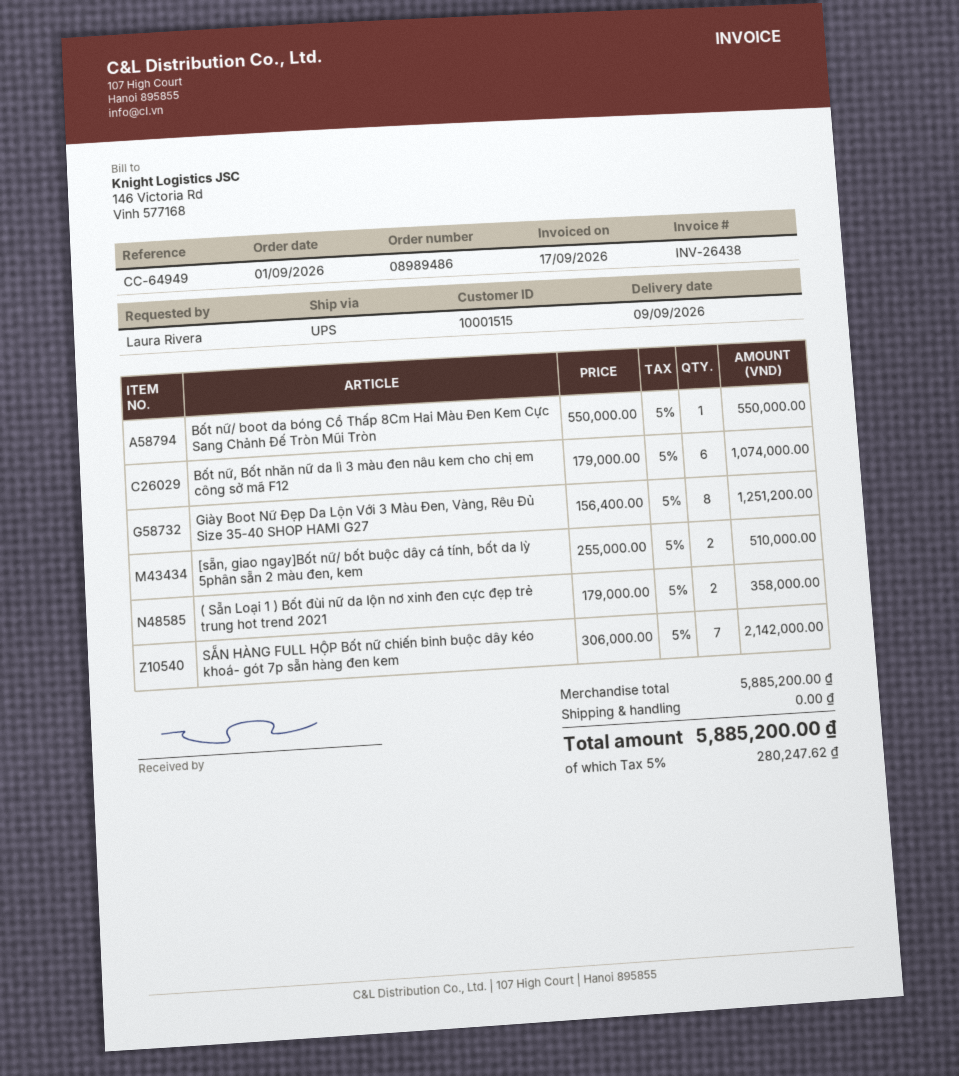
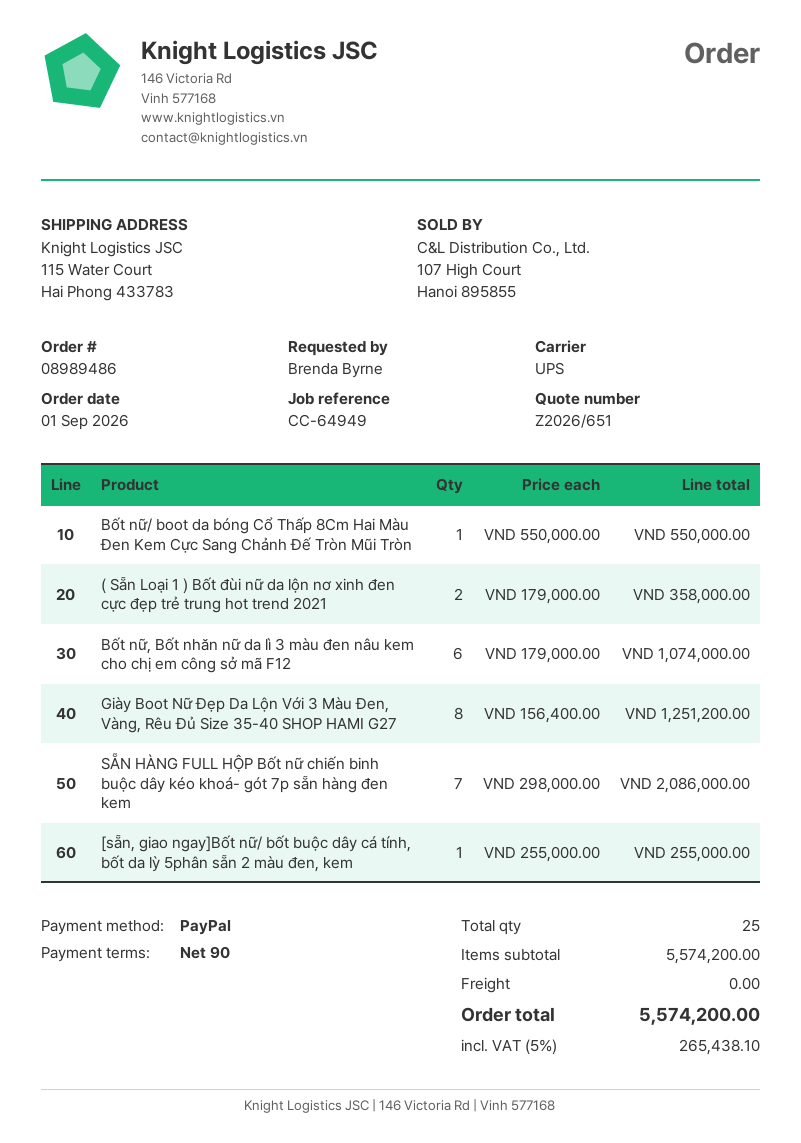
ordered by: Laura Rivera -> Brenda Byrne
[sẵn, giao ngay]Bốt nữ/ bốt buộc dây cá tính, bốt da lỳ 5phân sẵn 2 màu đen, kem: 2 x 255000.00 = 510000.00 -> 1 x 255000.00 = 255000.00
SẴN HÀNG FULL HỘP Bốt nữ chiến binh buộc dây kéo khoá- gót 7p sẵn hàng đen kem: 7 x 306000.00 = 2142000.00 -> 7 x 298000.00 = 2086000.00
subtotal: 5885200.00 -> 5574200.00
tax: 5% = 280247.62 -> 5% = 265438.10
total: 5885200.00 -> 5574200.00

